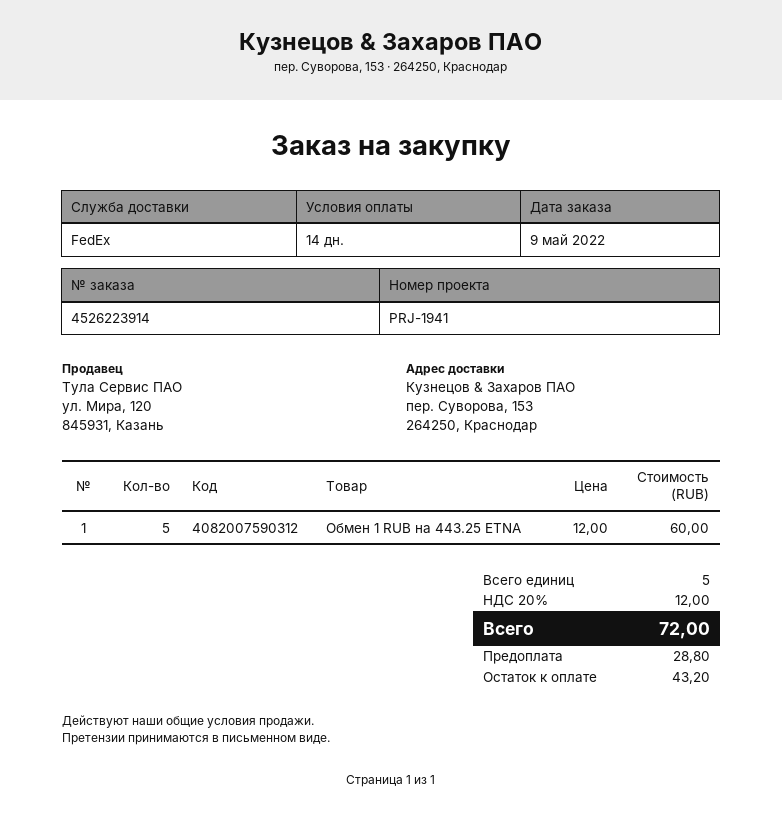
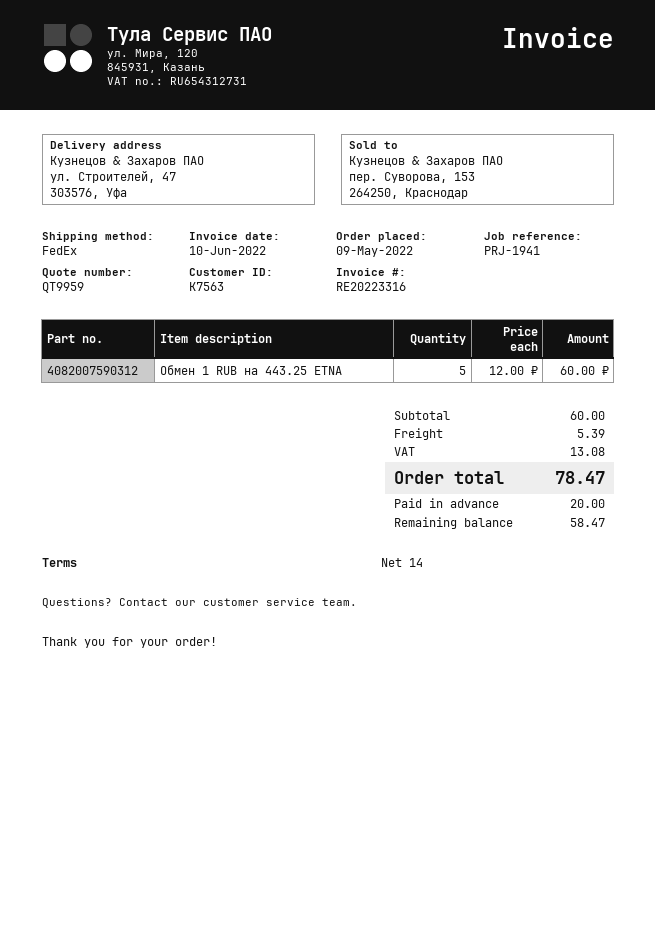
ship to: пер. Суворова, 153, 264250, Краснодар -> ул. Строителей, 47, 303576, Уфа
shipping: none -> 5.39
tax: 12.00 -> 13.08
total: 72.00 -> 78.47
deposit: 28.80 -> 20.00
balance: 43.20 -> 58.47

